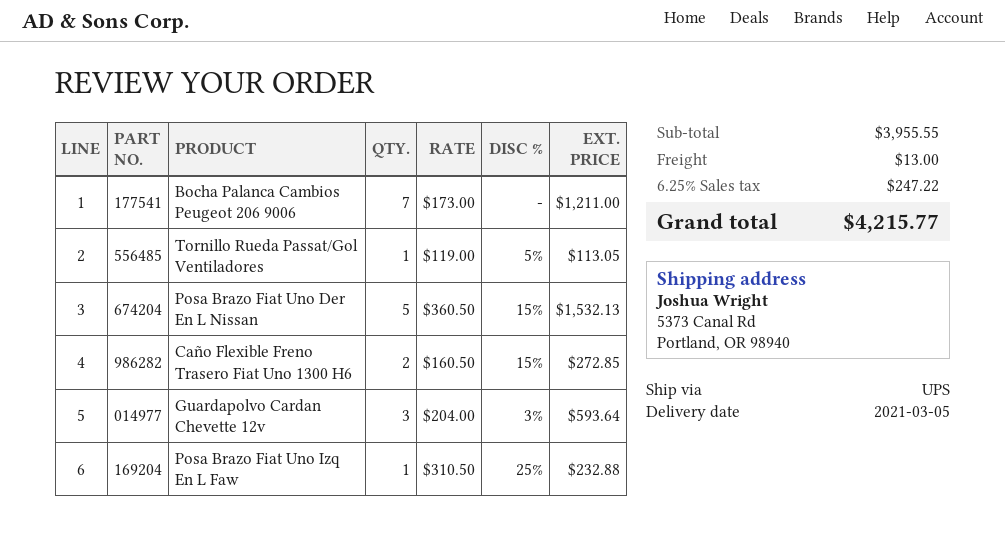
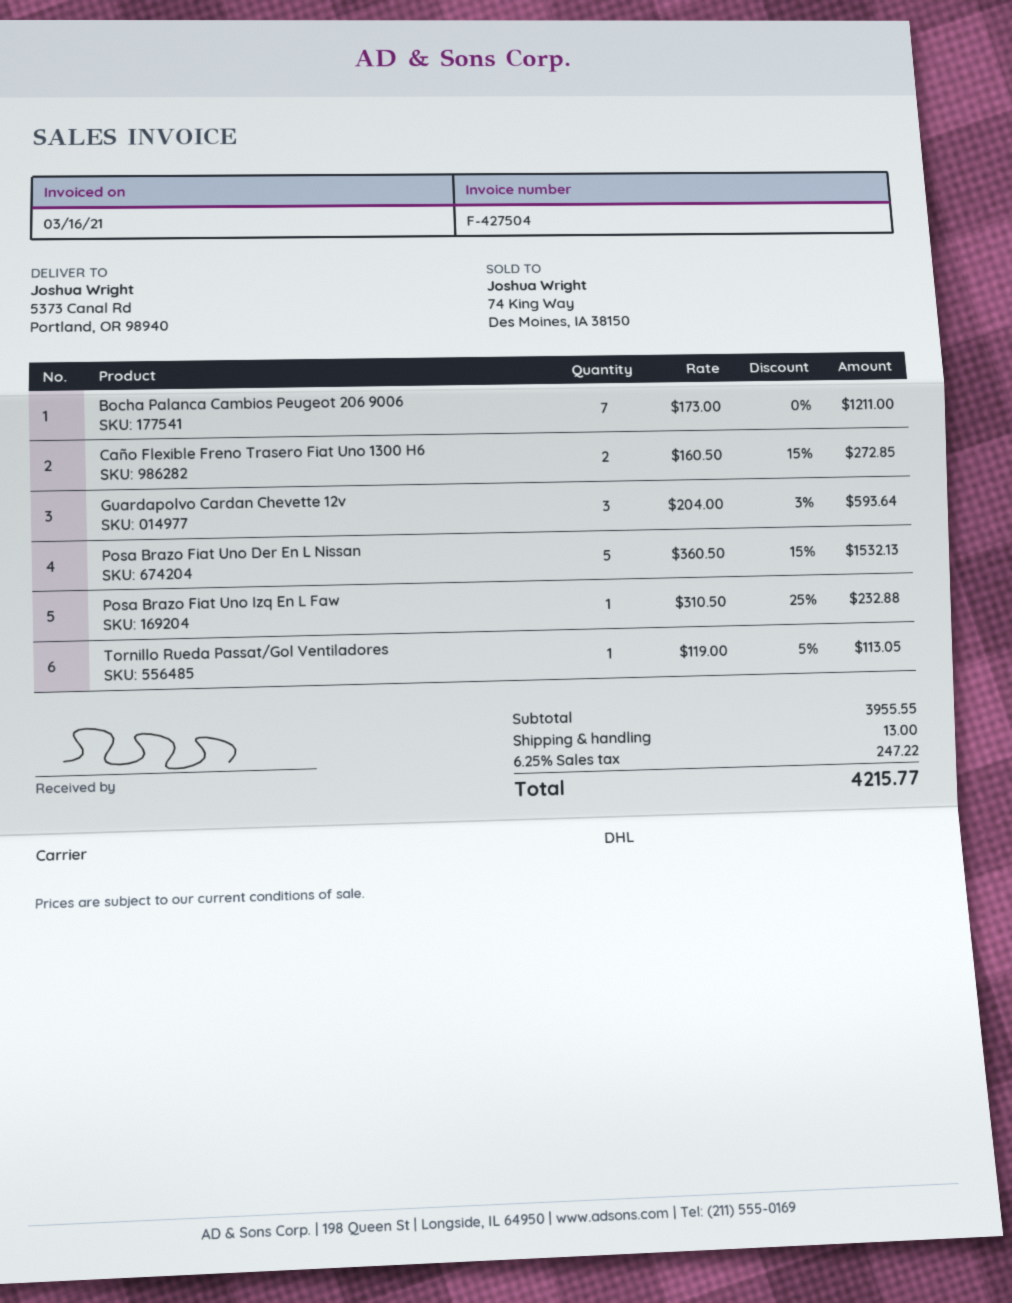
shipping method: UPS -> DHL

